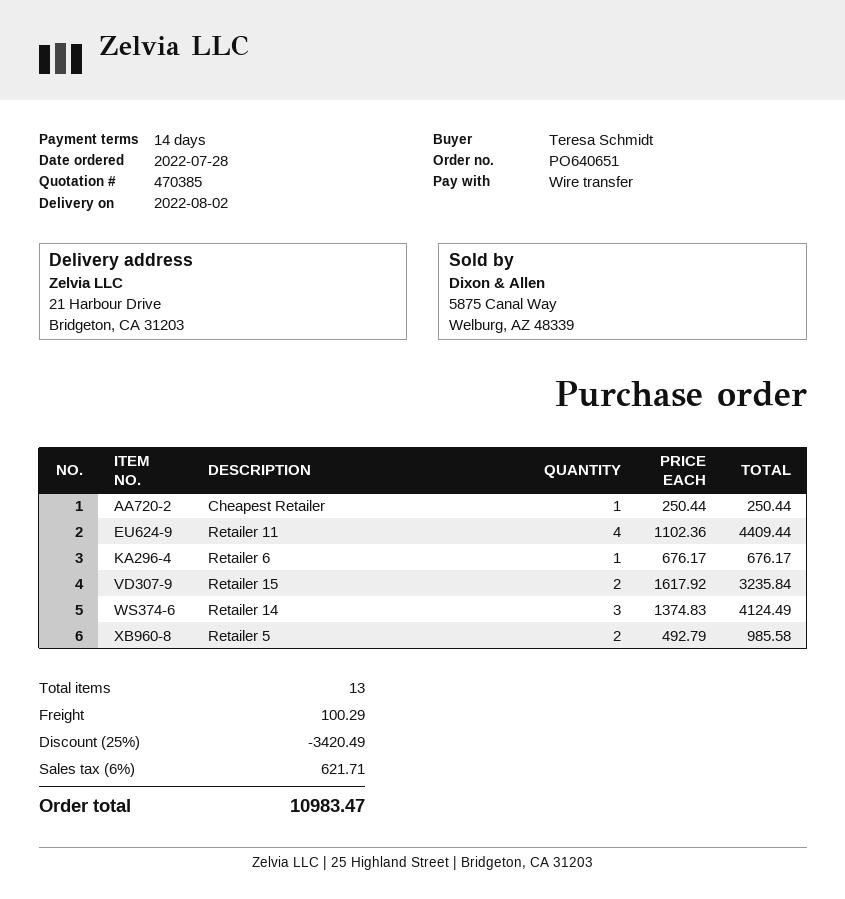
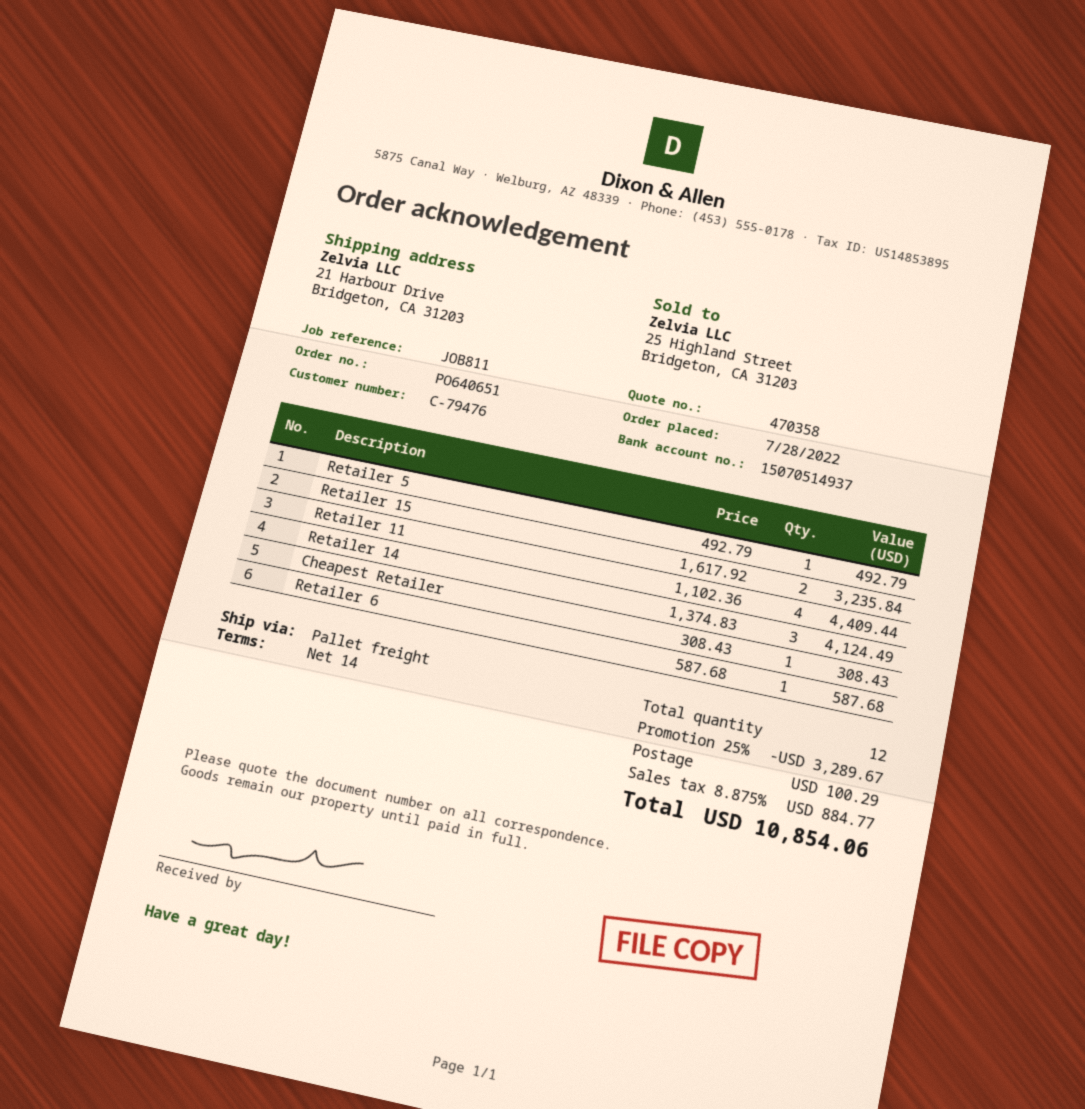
quote number: 470385 -> 470358
Cheapest Retailer: 1 x 250.44 = 250.44 -> 1 x 308.43 = 308.43
Retailer 6: 1 x 676.17 = 676.17 -> 1 x 587.68 = 587.68
Retailer 5: 2 x 492.79 = 985.58 -> 1 x 492.79 = 492.79
total quantity: 13 -> 12
discount: 25% = 3420.49 -> 25% = 3289.67
tax: 6% = 621.71 -> 8.875% = 884.77
total: 10983.47 -> 10854.06

